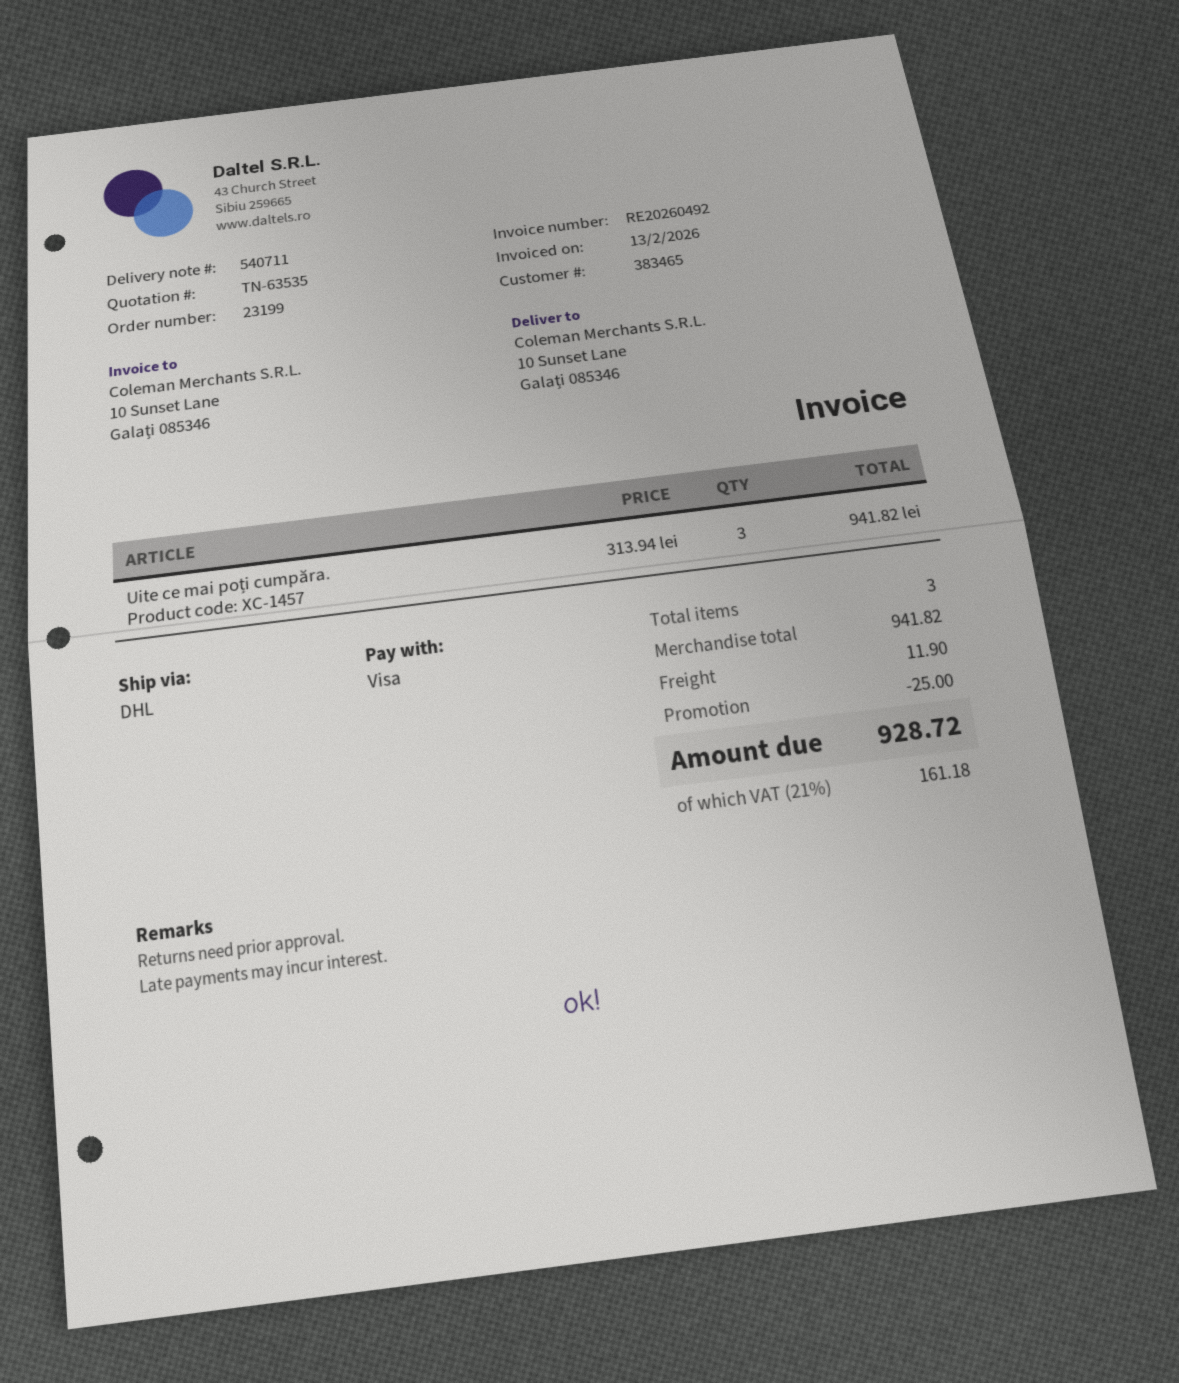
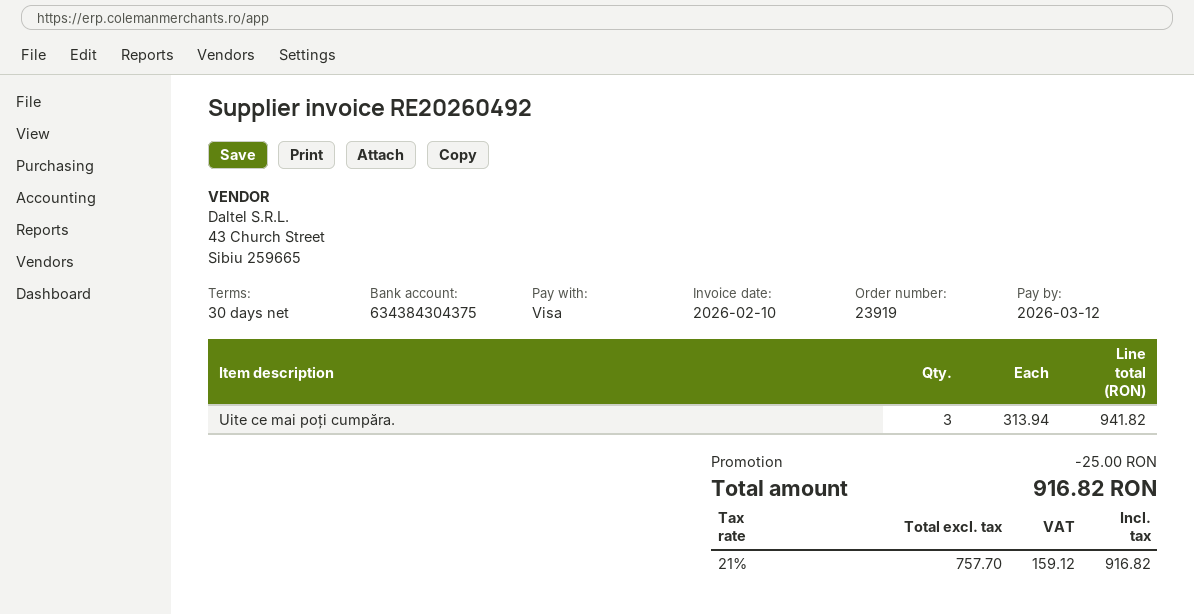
order number: 23199 -> 23919
invoice date: 2026-02-13 -> 2026-02-10
shipping: 11.90 -> none
tax: 21% = 161.18 -> 21% = 159.12
total: 928.72 -> 916.82

